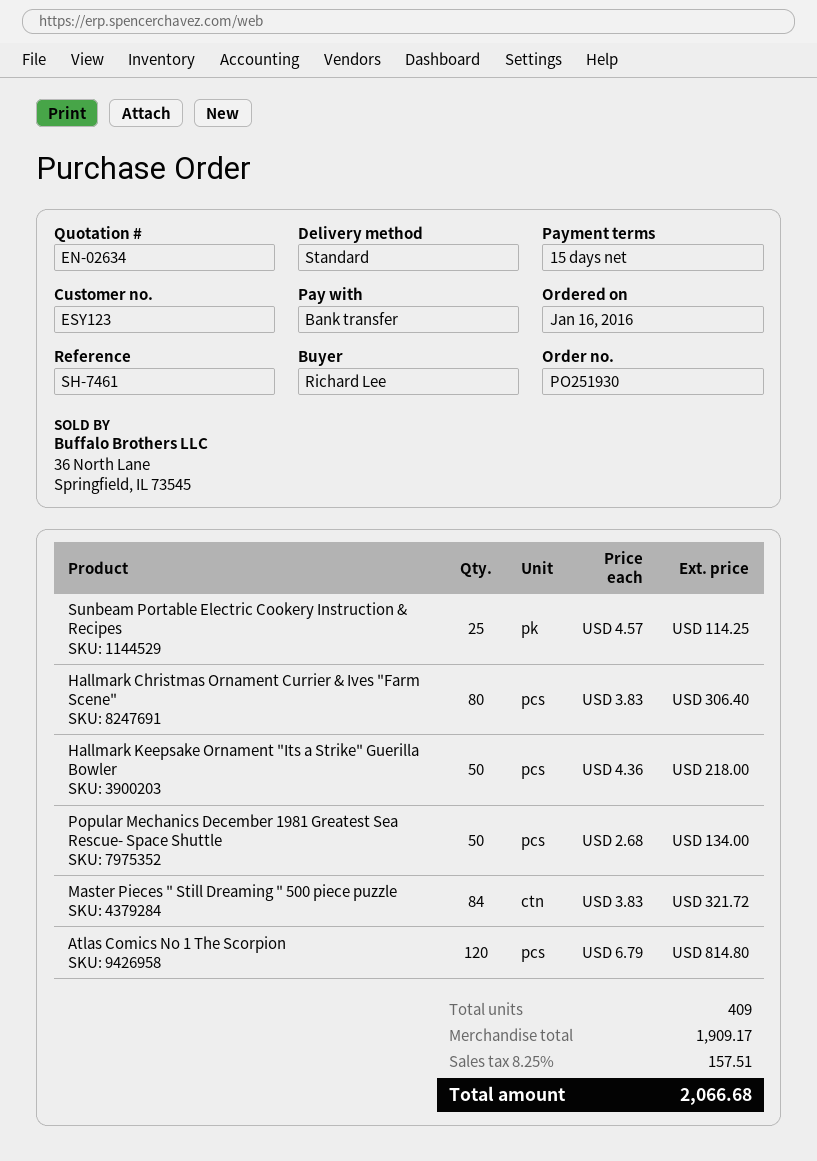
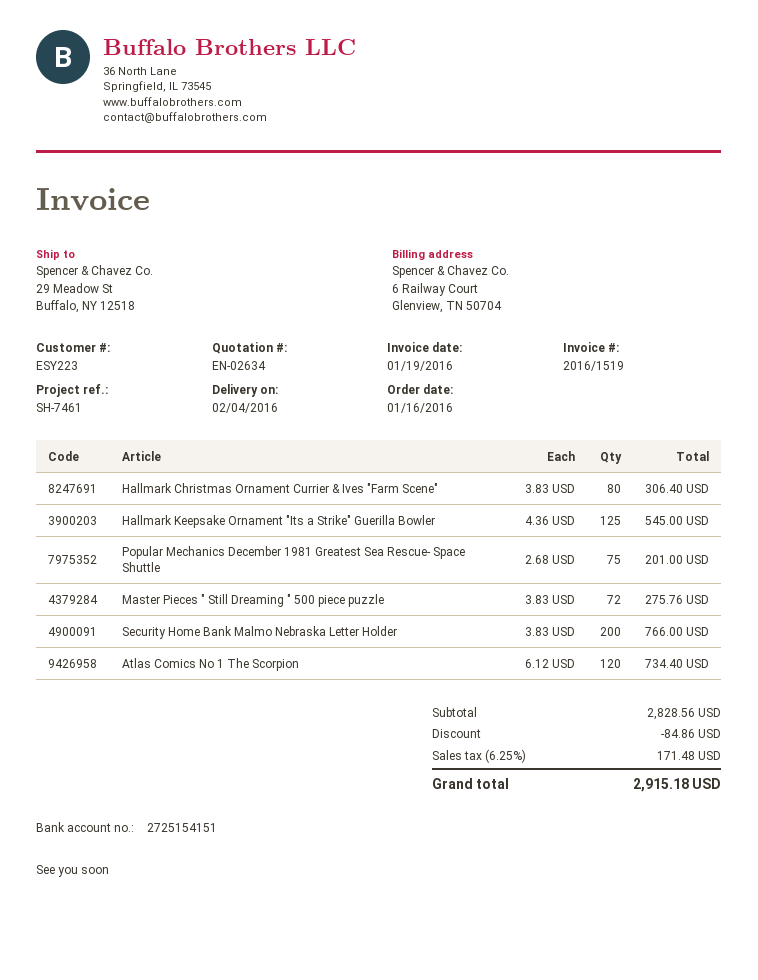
customer number: ESY123 -> ESY223
Sunbeam Portable Electric Cookery Instruction & Recipes: 25 x 4.57 = 114.25 -> none
Hallmark Keepsake Ornament "Its a Strike" Guerilla Bowler: 50 x 4.36 = 218.00 -> 125 x 4.36 = 545.00
Popular Mechanics December 1981 Greatest Sea Rescue- Space Shuttle: 50 x 2.68 = 134.00 -> 75 x 2.68 = 201.00
Master Pieces " Still Dreaming " 500 piece puzzle: 84 x 3.83 = 321.72 -> 72 x 3.83 = 275.76
Atlas Comics No 1 The Scorpion: 120 x 6.79 = 814.80 -> 120 x 6.12 = 734.40
Security Home Bank Malmo Nebraska Letter Holder: none -> 200 x 3.83 = 766.00
subtotal: 1909.17 -> 2828.56
discount: none -> 84.86
tax: 8.25% = 157.51 -> 6.25% = 171.48
total: 2066.68 -> 2915.18

